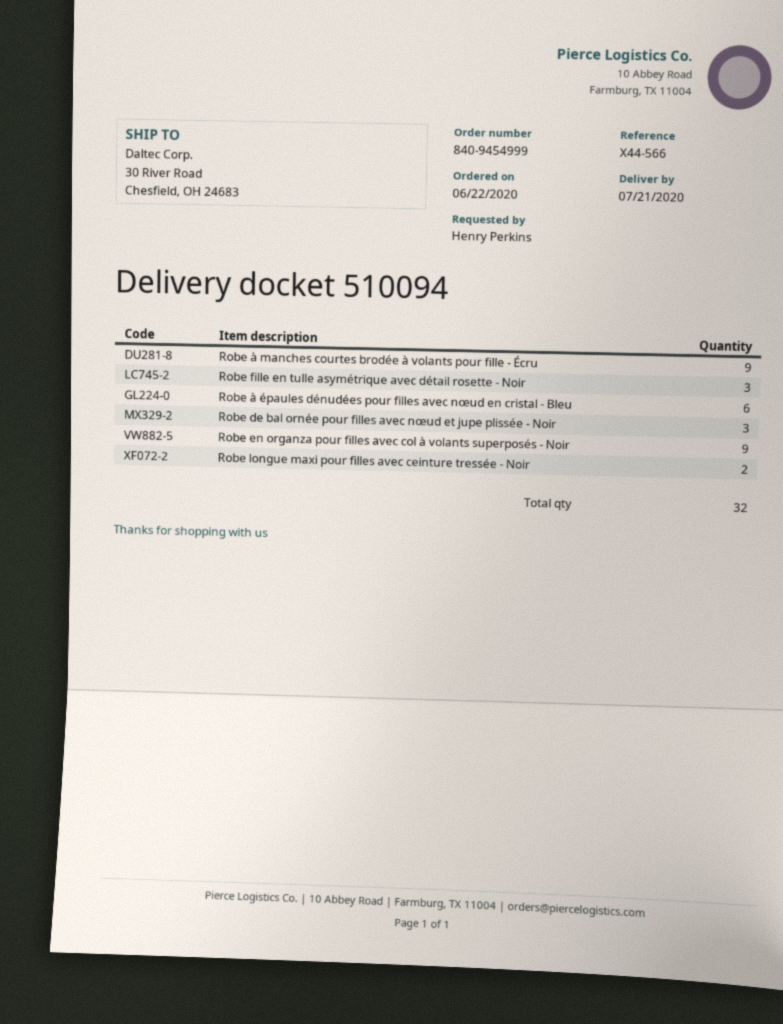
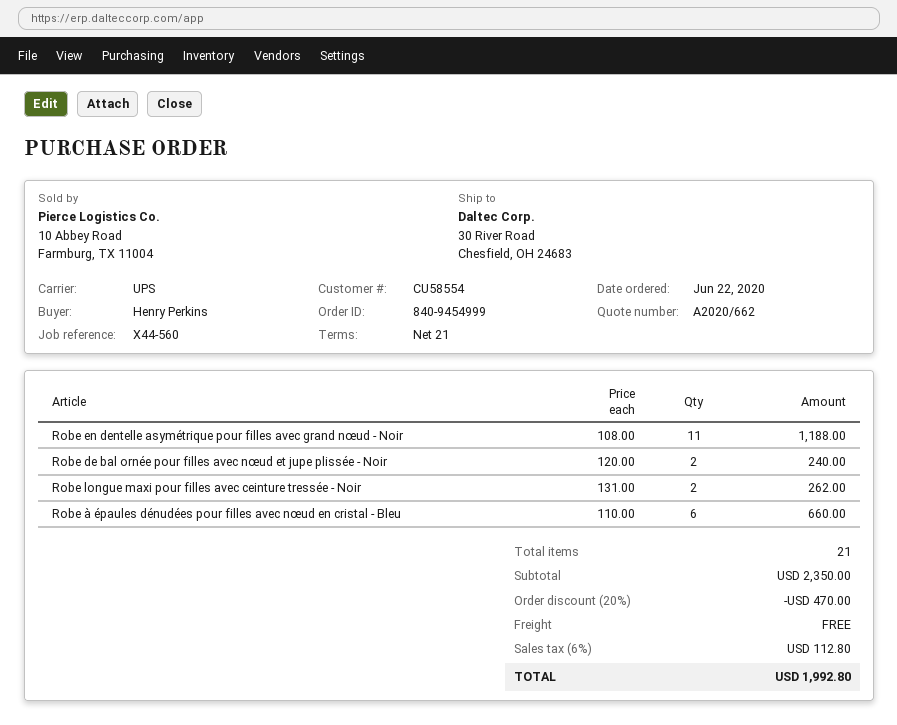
reference: X44-566 -> X44-560
Robe à manches courtes brodée à volants pour fille - Écru: 9 -> none
Robe fille en tulle asymétrique avec détail rosette - Noir: 3 -> none
Robe de bal ornée pour filles avec nœud et jupe plissée - Noir: 3 -> 2
Robe en organza pour filles avec col à volants superposés - Noir: 9 -> none
Robe en dentelle asymétrique pour filles avec grand nœud - Noir: none -> 11
total quantity: 32 -> 21

